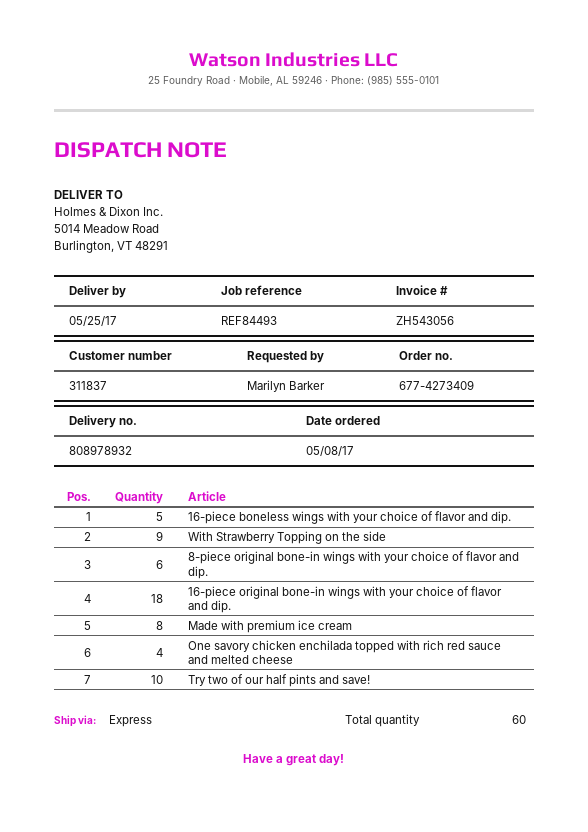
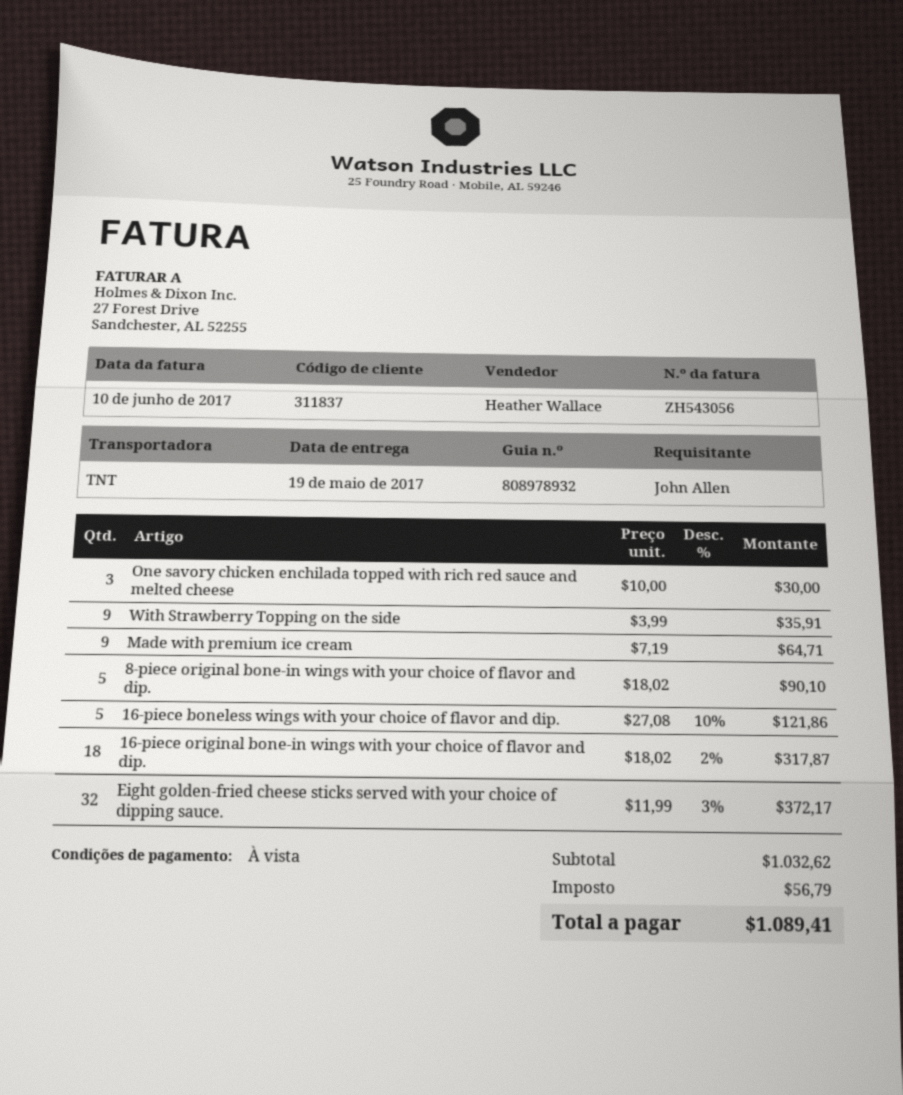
delivery date: 2017-05-25 -> 2017-05-19
ordered by: Marilyn Barker -> John Allen
shipping method: express -> TNT
8-piece original bone-in wings with your choice of flavor and dip.: 6 -> 5
Made with premium ice cream: 8 -> 9
One savory chicken enchilada topped with rich red sauce and melted cheese: 4 -> 3
Try two of our half pints and save!: 10 -> none
Eight golden-fried cheese sticks served with your choice of dipping sauce.: none -> 32

